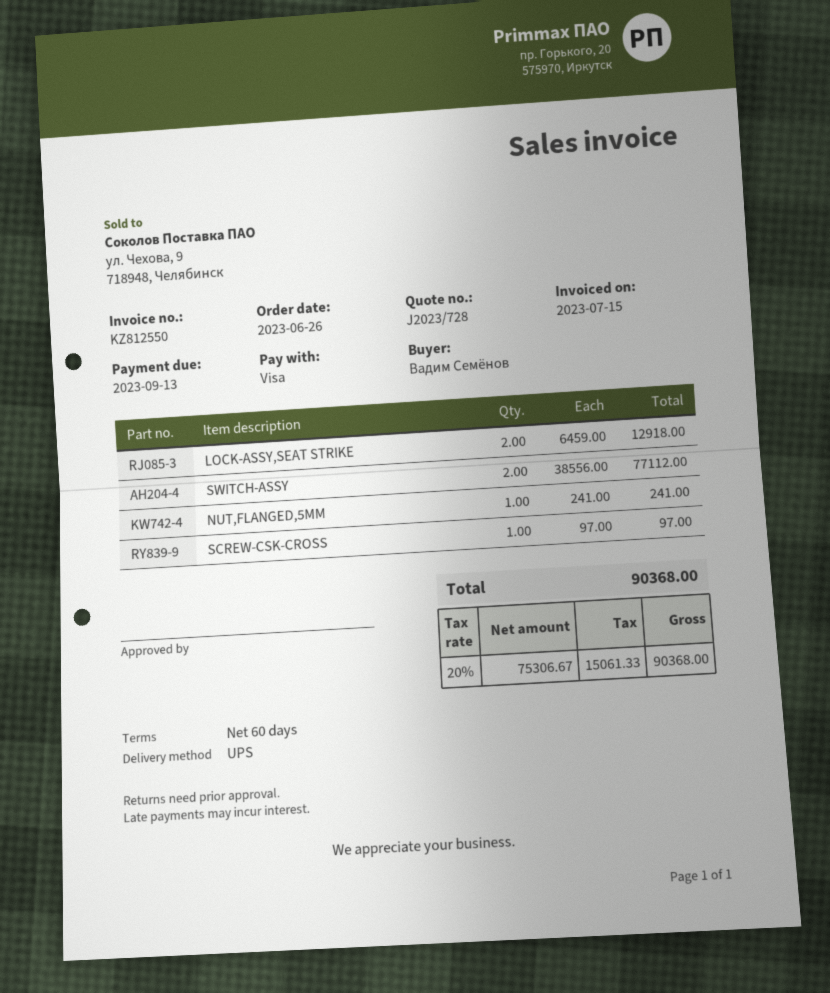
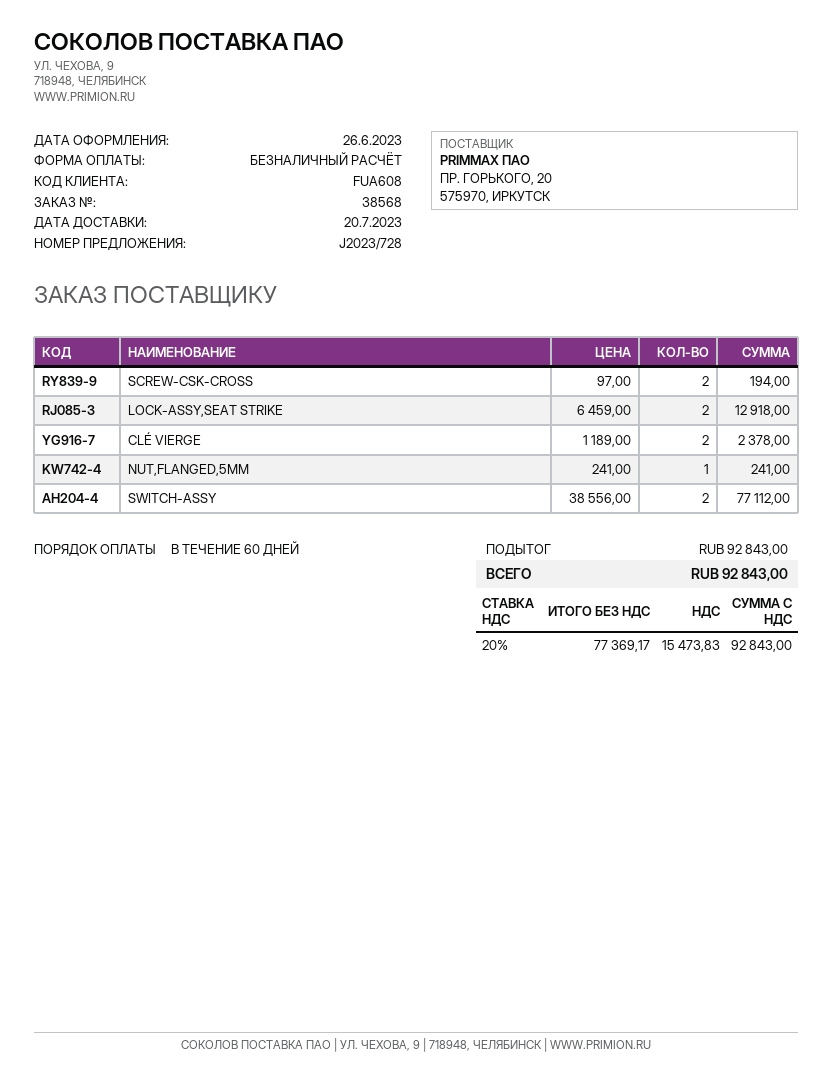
payment method: Visa -> bank transfer
SCREW-CSK-CROSS: 1 x 97.00 = 97.00 -> 2 x 97.00 = 194.00
CLÉ VIERGE: none -> 2 x 1189.00 = 2378.00
net: 75306.67 -> 77369.17
tax: 20% = 15061.33 -> 20% = 15473.83
total: 90368.00 -> 92843.00

